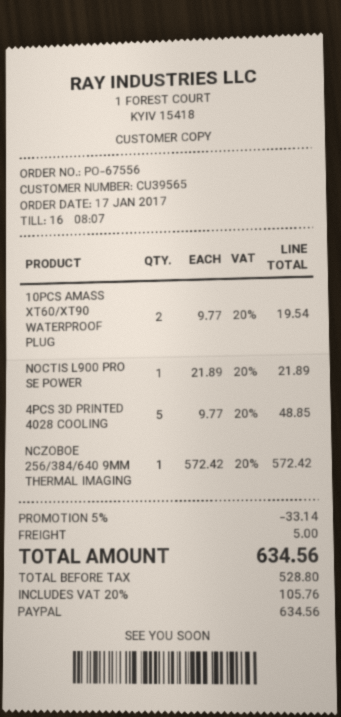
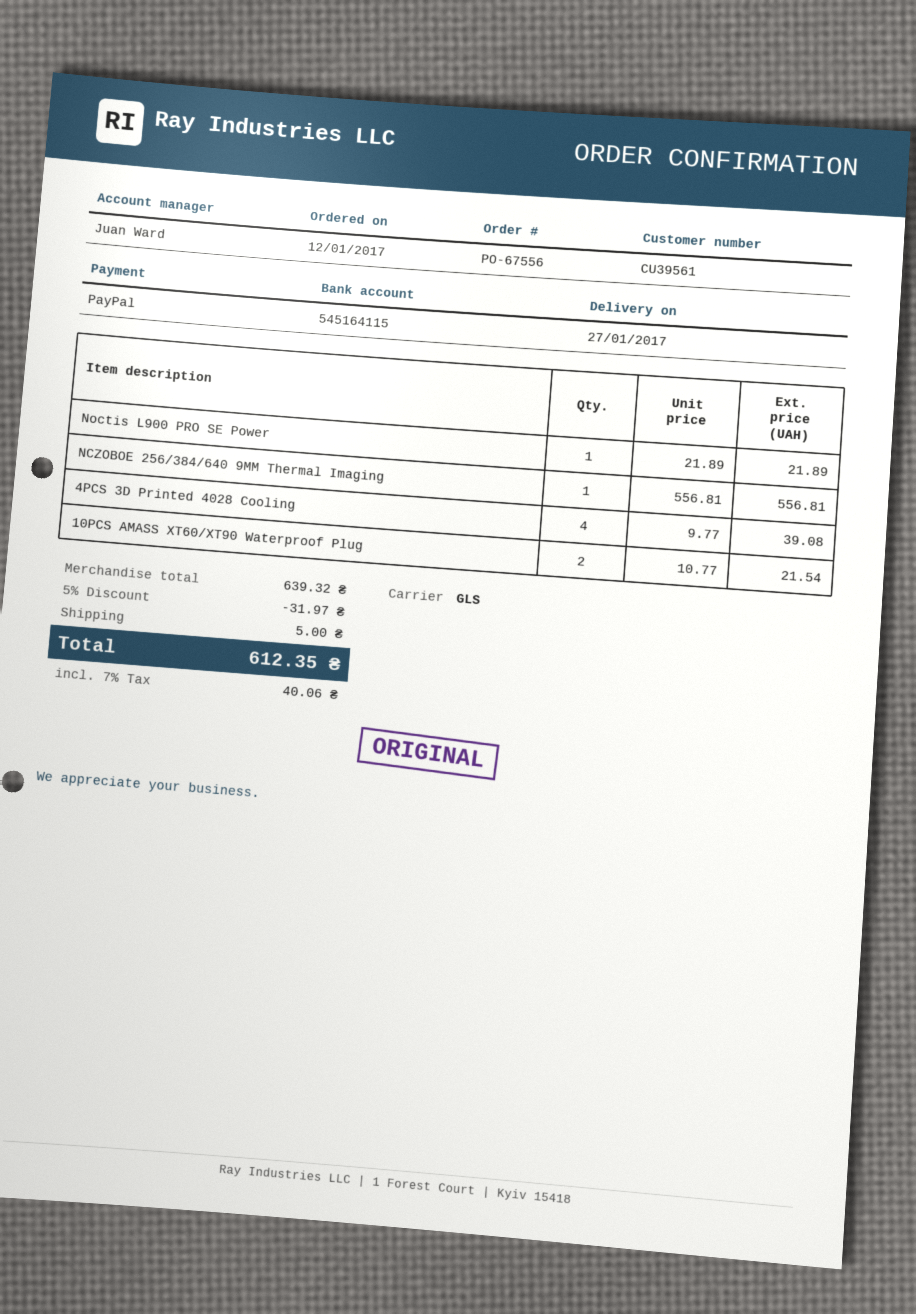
order date: 2017-01-17 -> 2017-01-12
customer number: CU39565 -> CU39561
10PCS AMASS XT60/XT90 WATERPROOF PLUG: 2 x 9.77 = 19.54 -> 2 x 10.77 = 21.54
4PCS 3D PRINTED 4028 COOLING: 5 x 9.77 = 48.85 -> 4 x 9.77 = 39.08
NCZOBOE 256/384/640 9MM THERMAL IMAGING: 1 x 572.42 = 572.42 -> 1 x 556.81 = 556.81
discount: 5% = 33.14 -> 5% = 31.97
tax: 20% = 105.76 -> 7% = 40.06
total: 634.56 -> 612.35

